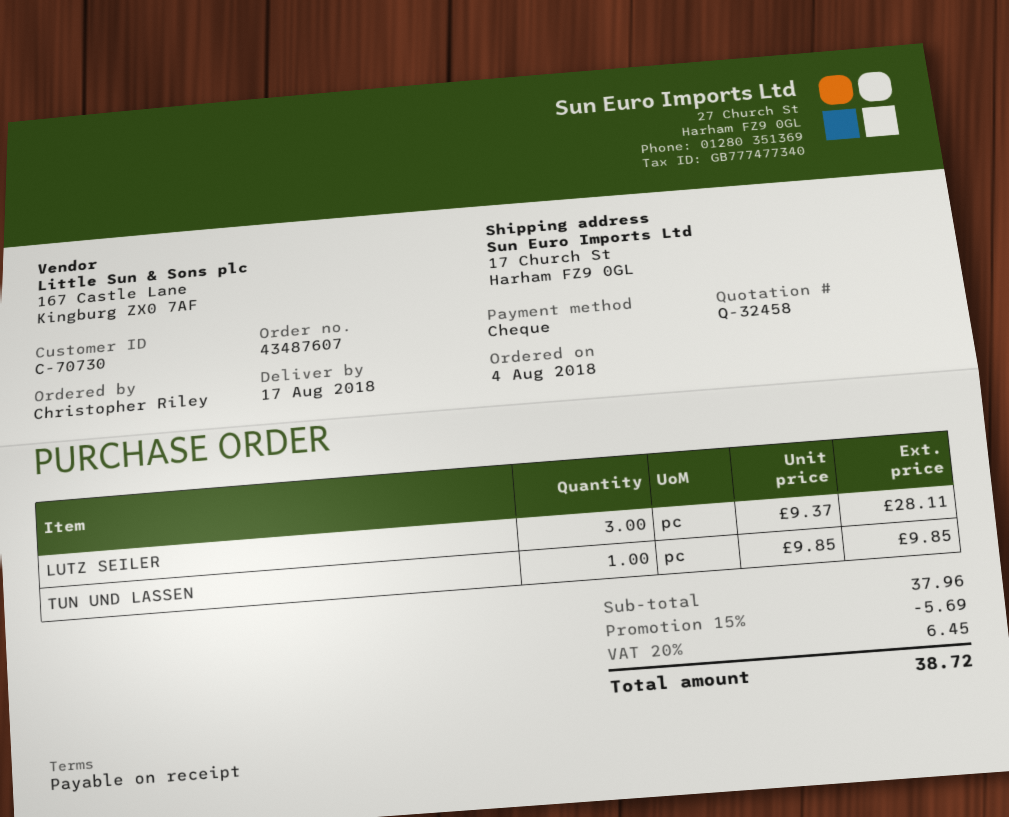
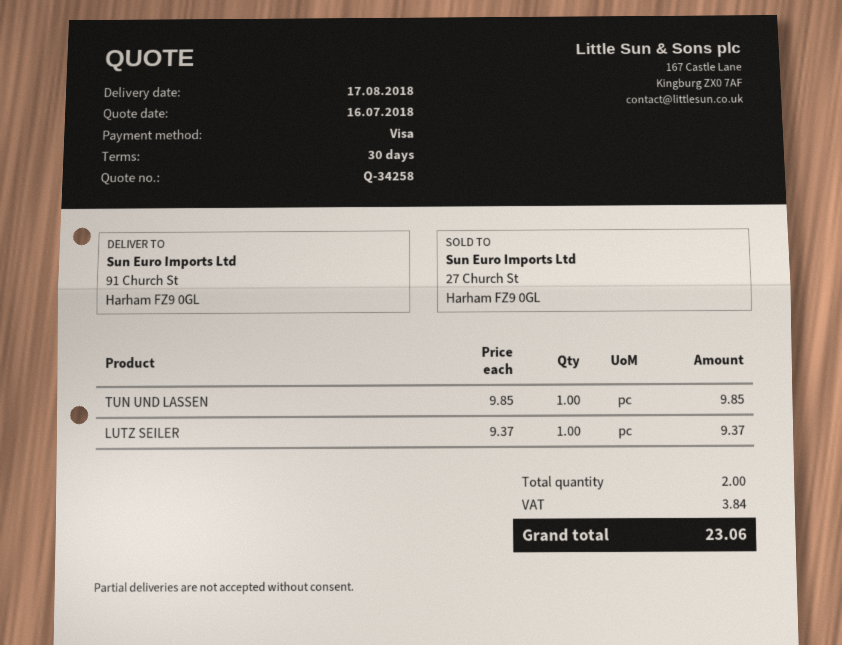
quote number: Q-32458 -> Q-34258
payment terms: on receipt -> 30 days
payment method: cheque -> Visa
ship to: 17 Church St, Harham FZ9 0GL -> 91 Church St, Harham FZ9 0GL
LUTZ SEILER: 3 x 9.37 = 28.11 -> 1 x 9.37 = 9.37
discount: 15% = 5.69 -> none
tax: 6.45 -> 3.84
total: 38.72 -> 23.06

